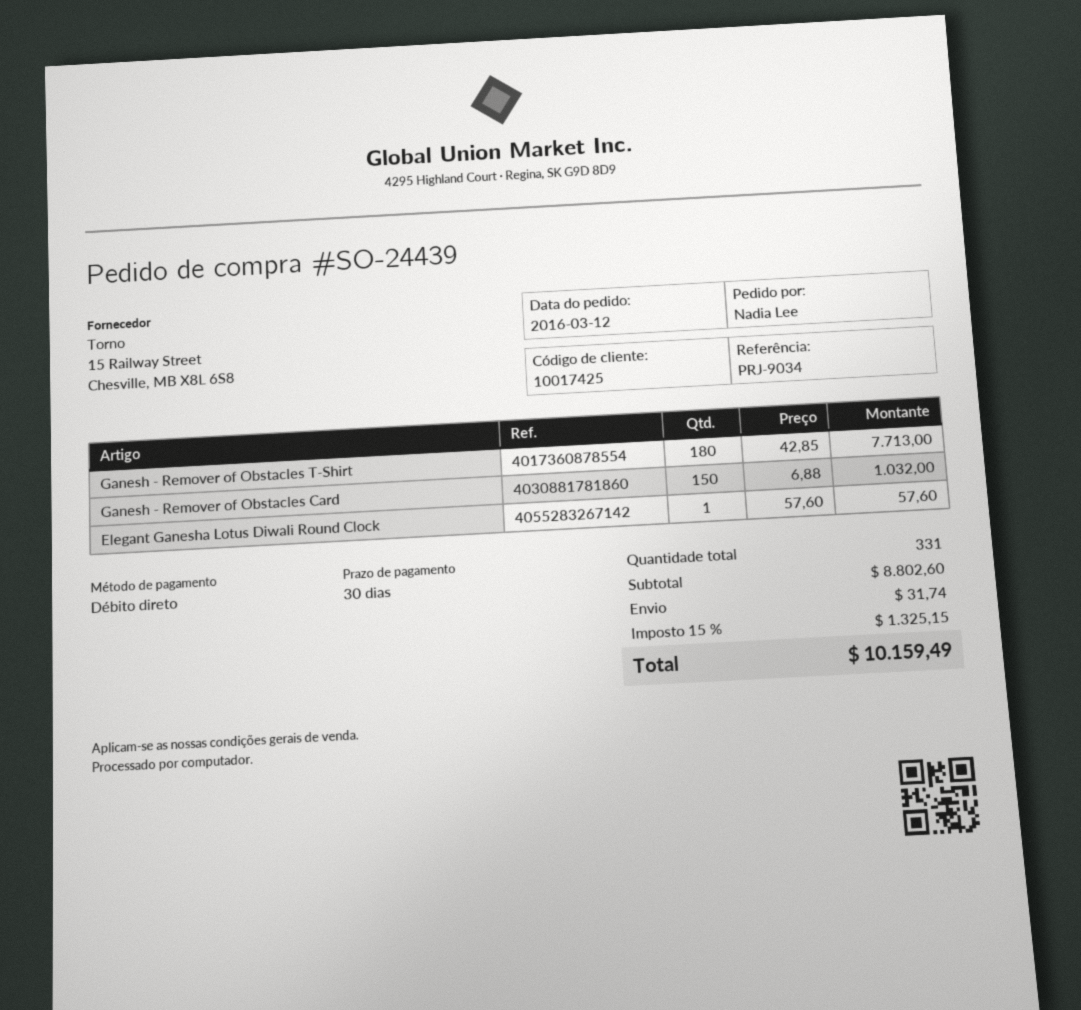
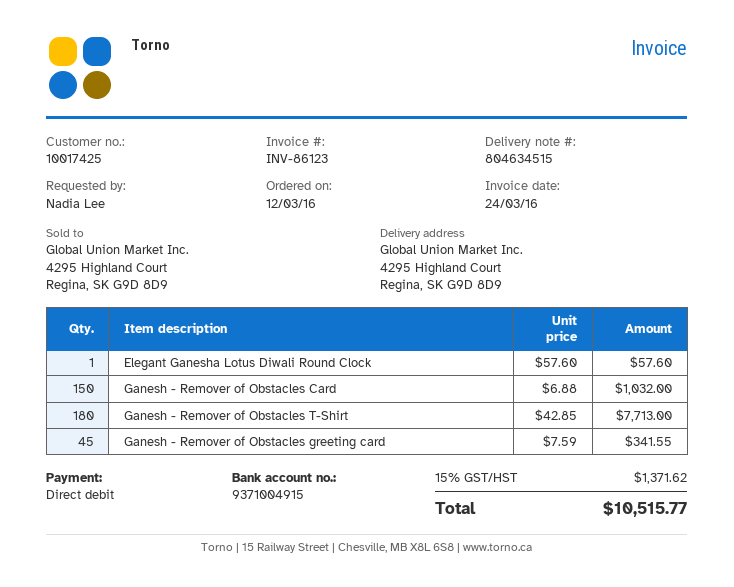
Ganesh - Remover of Obstacles greeting card: none -> 45 x 7.59 = 341.55
shipping: 31.74 -> none
tax: 15% = 1325.15 -> 15% = 1371.62
total: 10159.49 -> 10515.77

